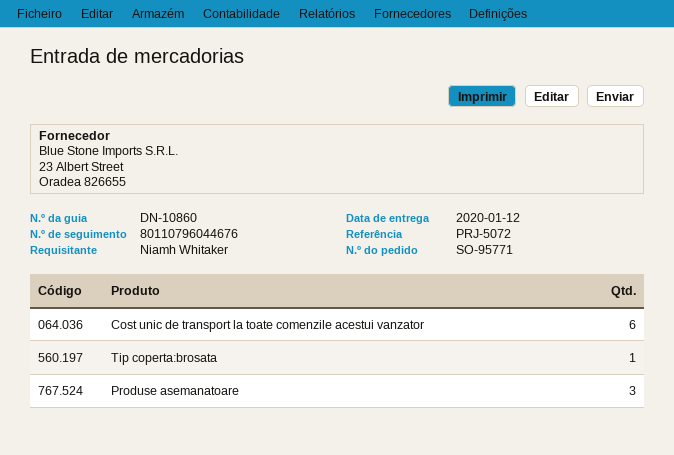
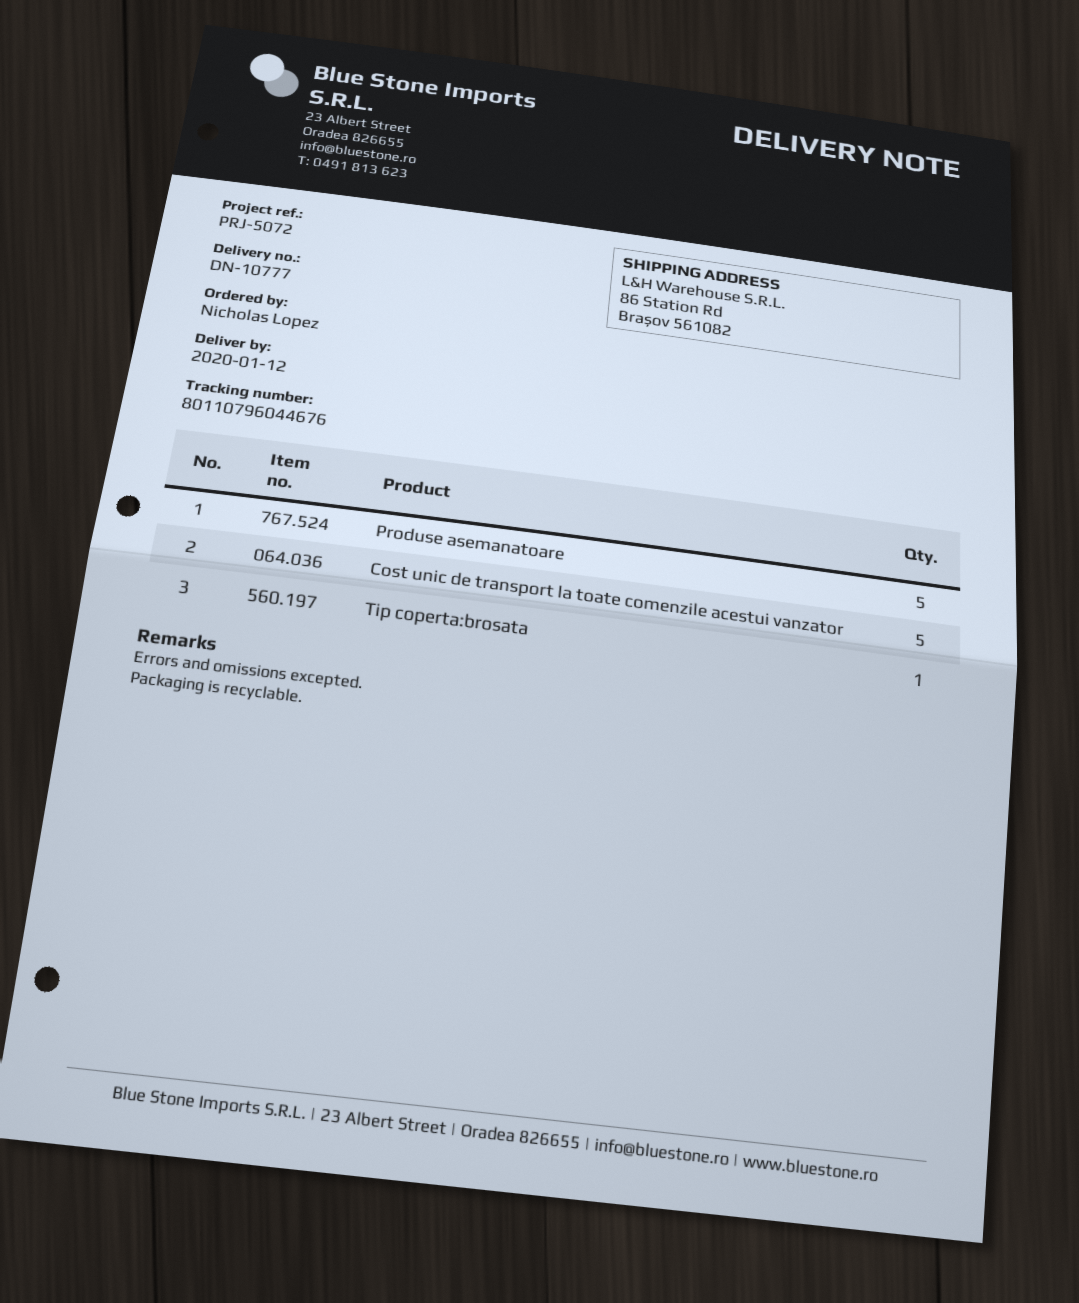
delivery note number: DN-10860 -> DN-10777
ordered by: Niamh Whitaker -> Nicholas Lopez
Cost unic de transport la toate comenzile acestui vanzator: 6 -> 5
Produse asemanatoare: 3 -> 5

